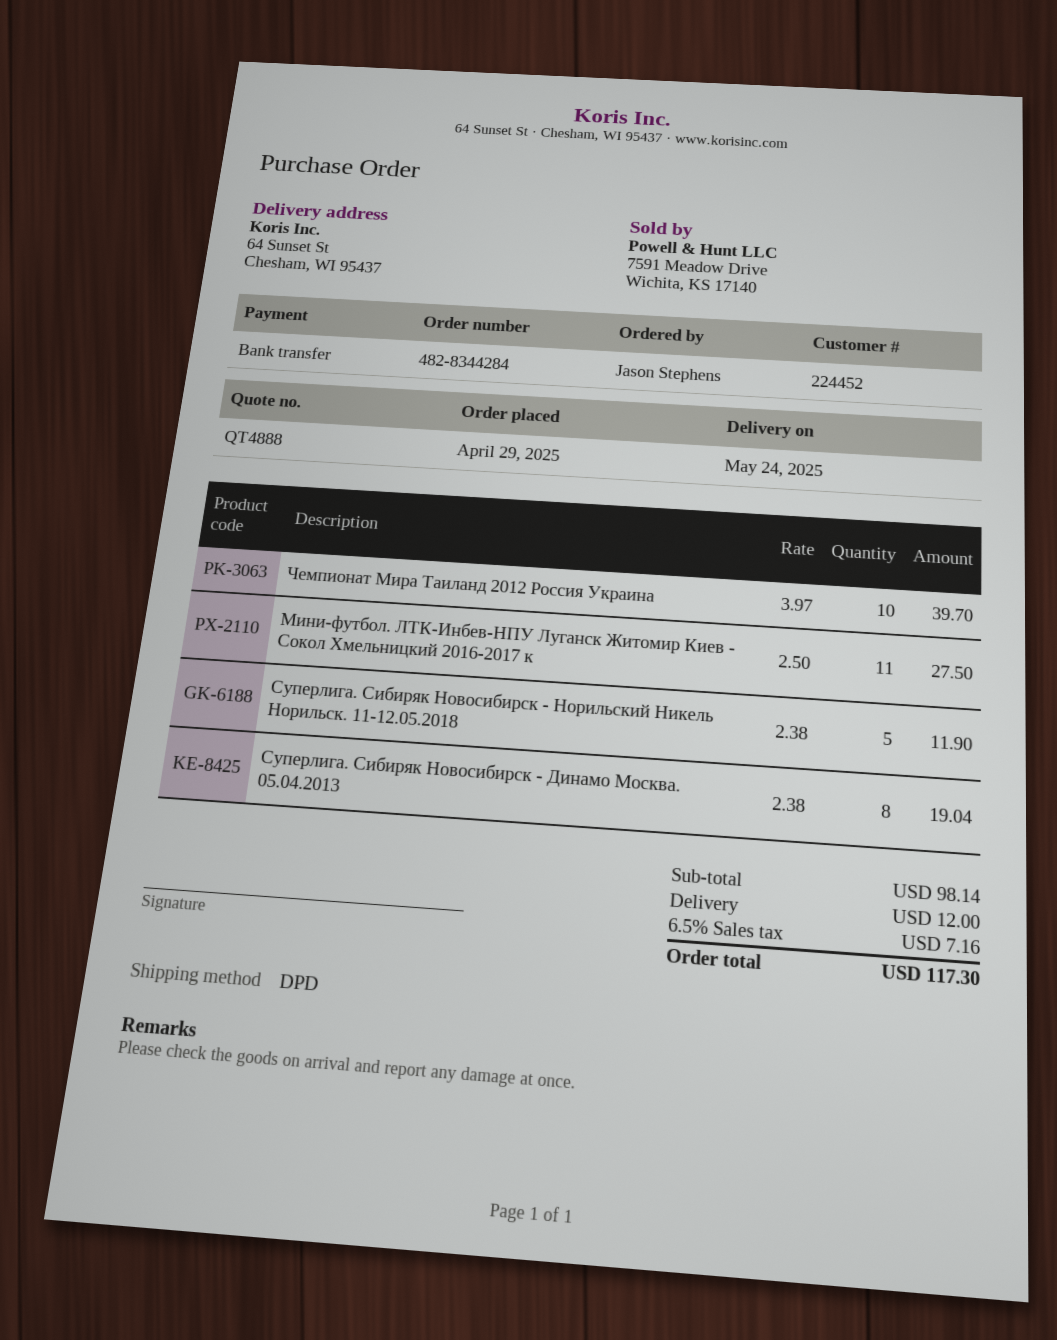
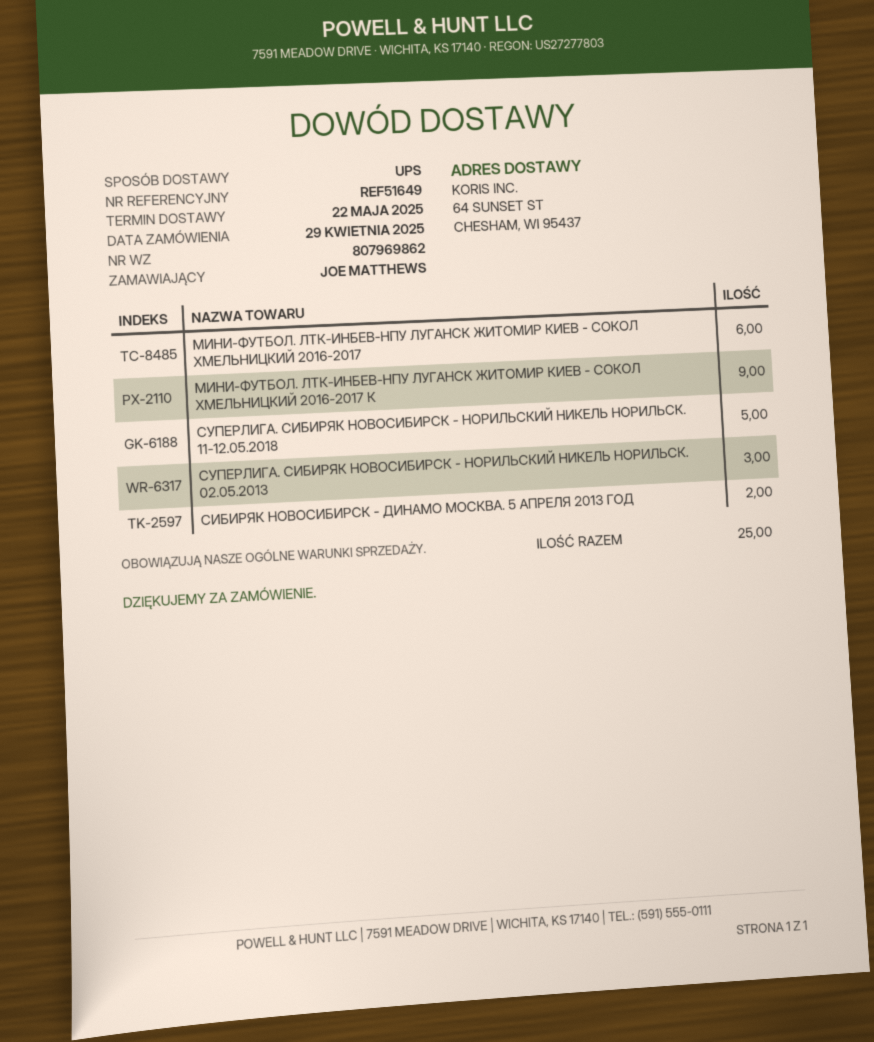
delivery date: 2025-05-24 -> 2025-05-22
ordered by: Jason Stephens -> JOE MATTHEWS
shipping method: DPD -> UPS
Чемпионат Мира Таиланд 2012 Россия Украина: 10 -> none
Мини-футбол. ЛТК-Инбев-НПУ Луганск Житомир Киев - Сокол Хмельницкий 2016-2017 к: 11 -> 9
Суперлига. Сибиряк Новосибирск - Динамо Москва. 05.04.2013: 8 -> none
МИНИ-ФУТБОЛ. ЛТК-ИНБЕВ-НПУ ЛУГАНСК ЖИТОМИР КИЕВ - СОКОЛ ХМЕЛЬНИЦКИЙ 2016-2017: none -> 6
СУПЕРЛИГА. СИБИРЯК НОВОСИБИРСК - НОРИЛЬСКИЙ НИКЕЛЬ НОРИЛЬСК. 02.05.2013: none -> 3
СИБИРЯК НОВОСИБИРСК - ДИНАМО МОСКВА. 5 АПРЕЛЯ 2013 ГОД: none -> 2

